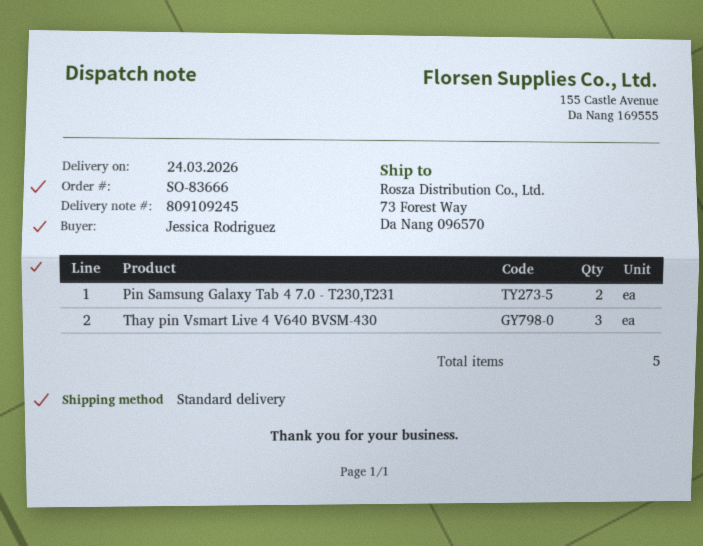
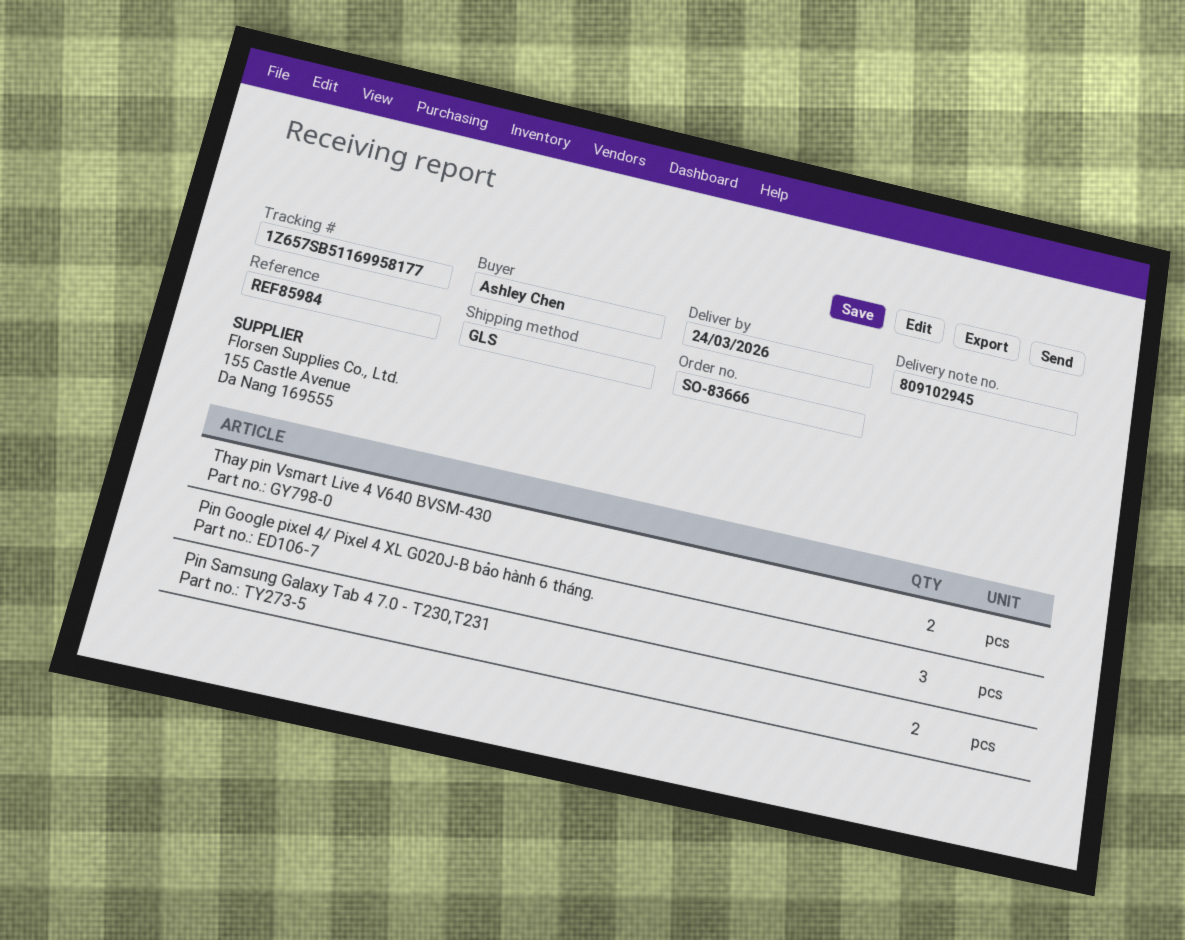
delivery note number: 809109245 -> 809102945
ordered by: Jessica Rodriguez -> Ashley Chen
shipping method: standard -> GLS
Thay pin Vsmart Live 4 V640 BVSM-430: 3 -> 2
Pin Google pixel 4/ Pixel 4 XL G020J-B bảo hành 6 tháng.: none -> 3

